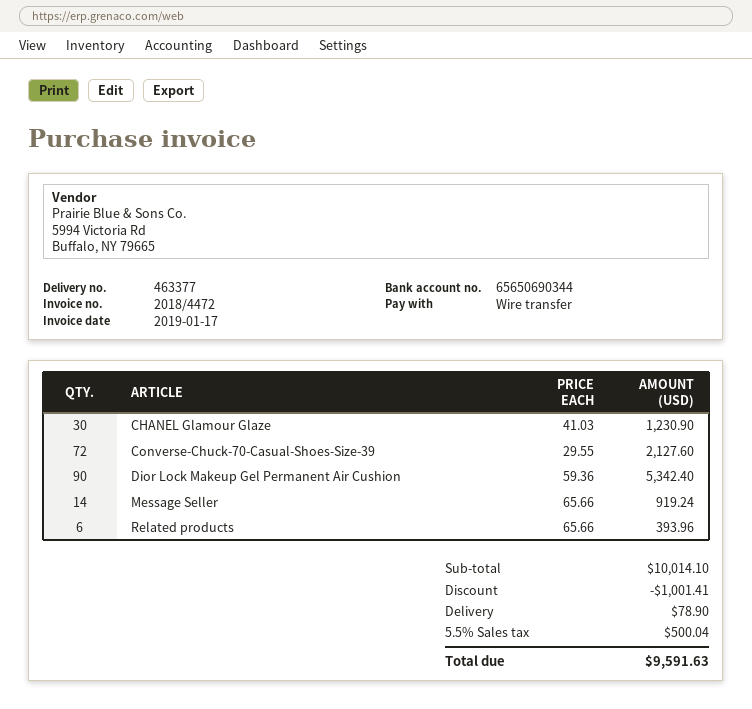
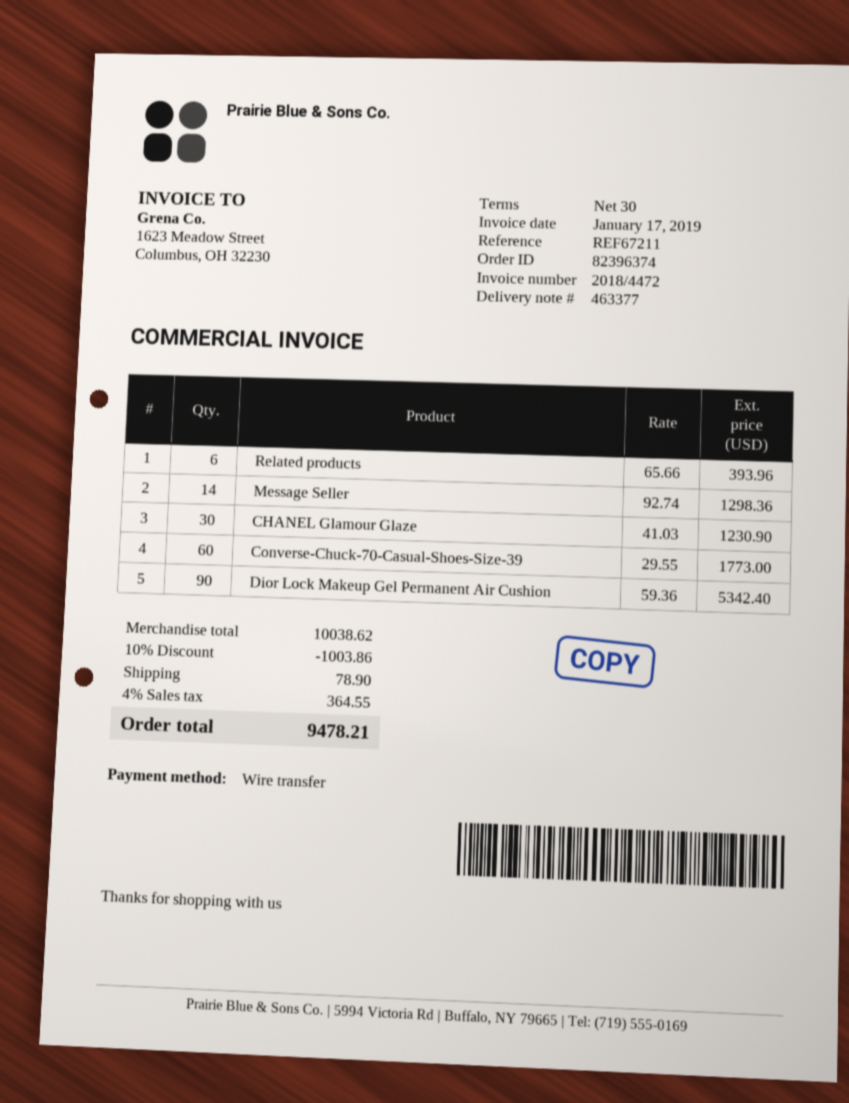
Converse-Chuck-70-Casual-Shoes-Size-39: 72 x 29.55 = 2127.60 -> 60 x 29.55 = 1773.00
Message Seller: 14 x 65.66 = 919.24 -> 14 x 92.74 = 1298.36
subtotal: 10014.10 -> 10038.62
discount: 1001.41 -> 1003.86
tax: 5.5% = 500.04 -> 4% = 364.55
total: 9591.63 -> 9478.21

